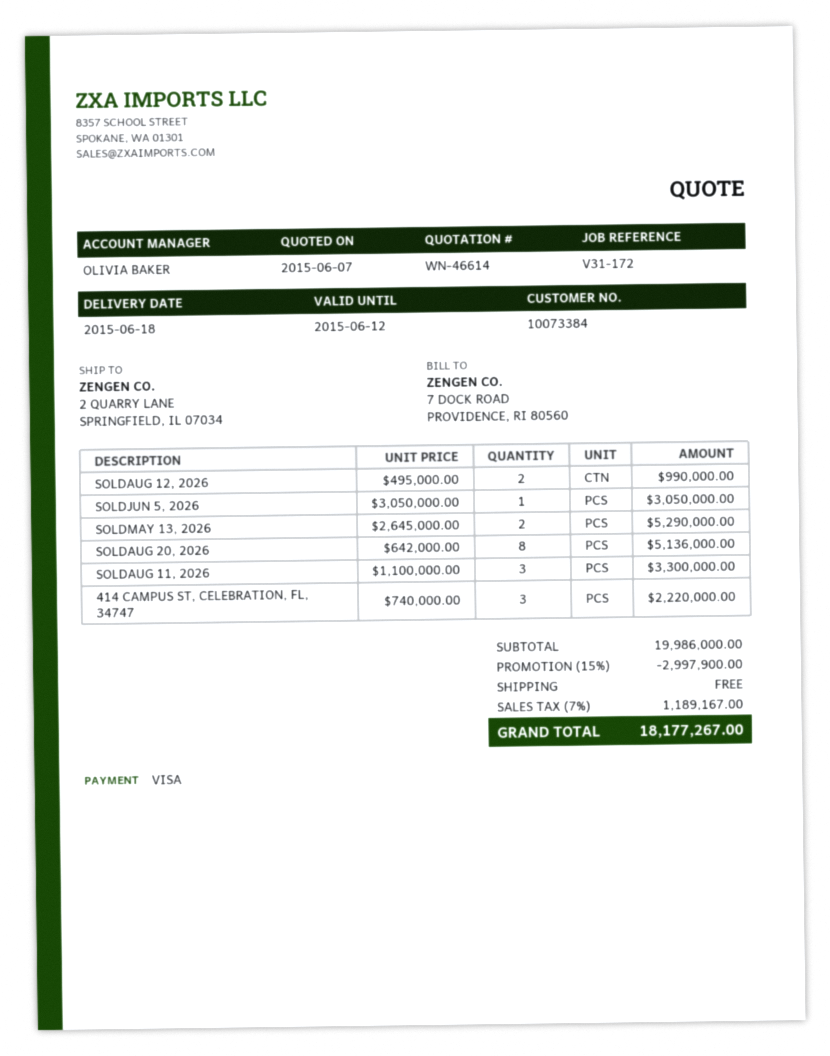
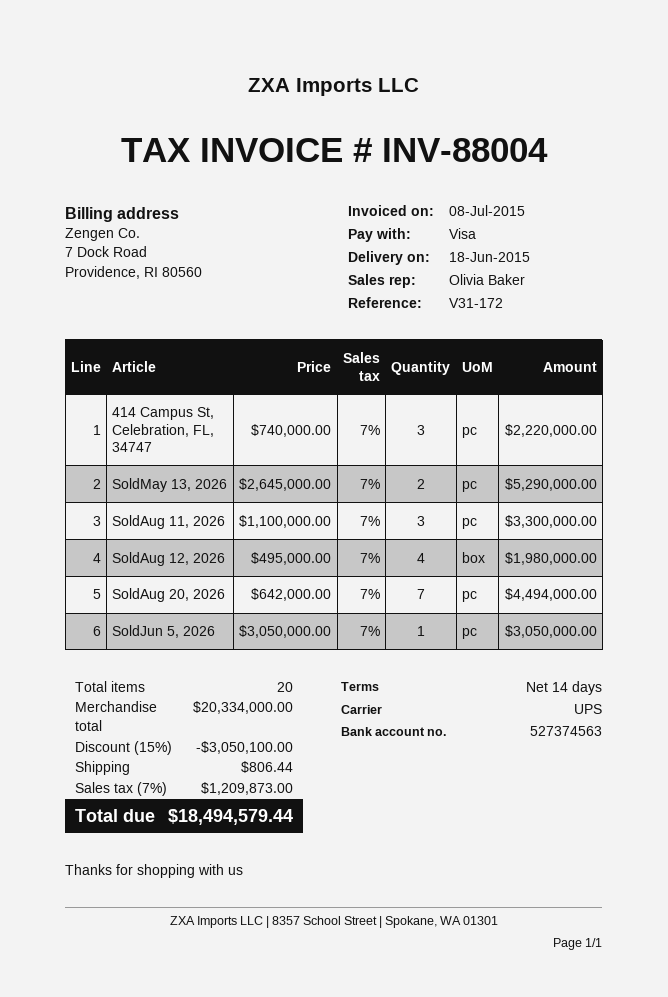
SOLDAUG 12, 2026: 2 x 495000.00 = 990000.00 -> 4 x 495000.00 = 1980000.00
SOLDAUG 20, 2026: 8 x 642000.00 = 5136000.00 -> 7 x 642000.00 = 4494000.00
subtotal: 19986000.00 -> 20334000.00
discount: 15% = 2997900.00 -> 15% = 3050100.00
shipping: 0.00 -> 806.44
tax: 7% = 1189167.00 -> 7% = 1209873.00
total: 18177267.00 -> 18494579.44

